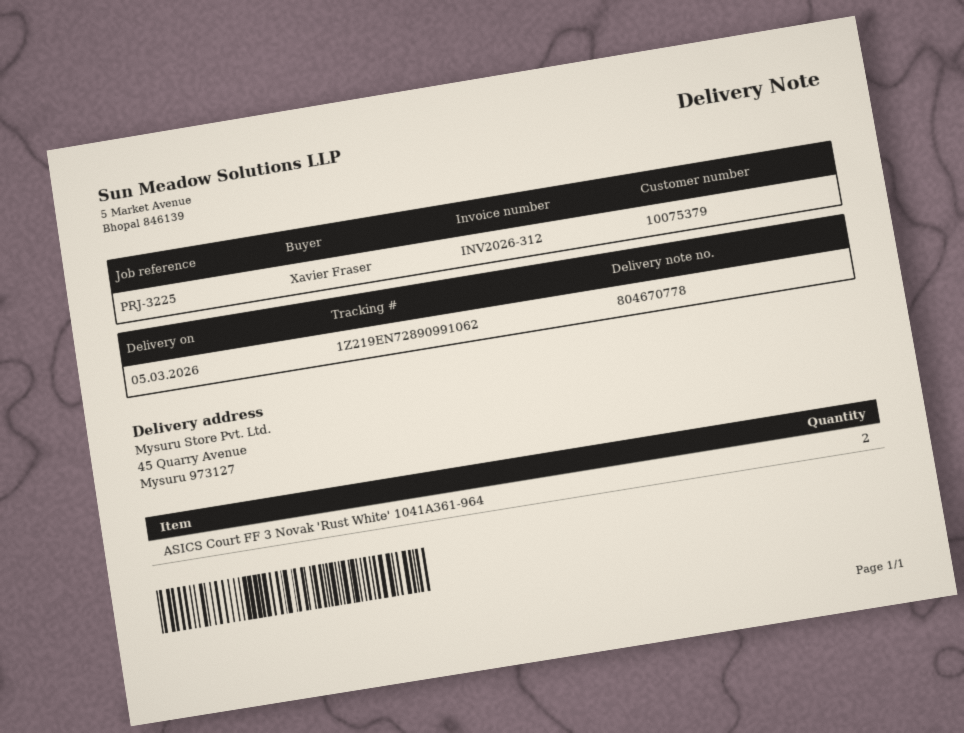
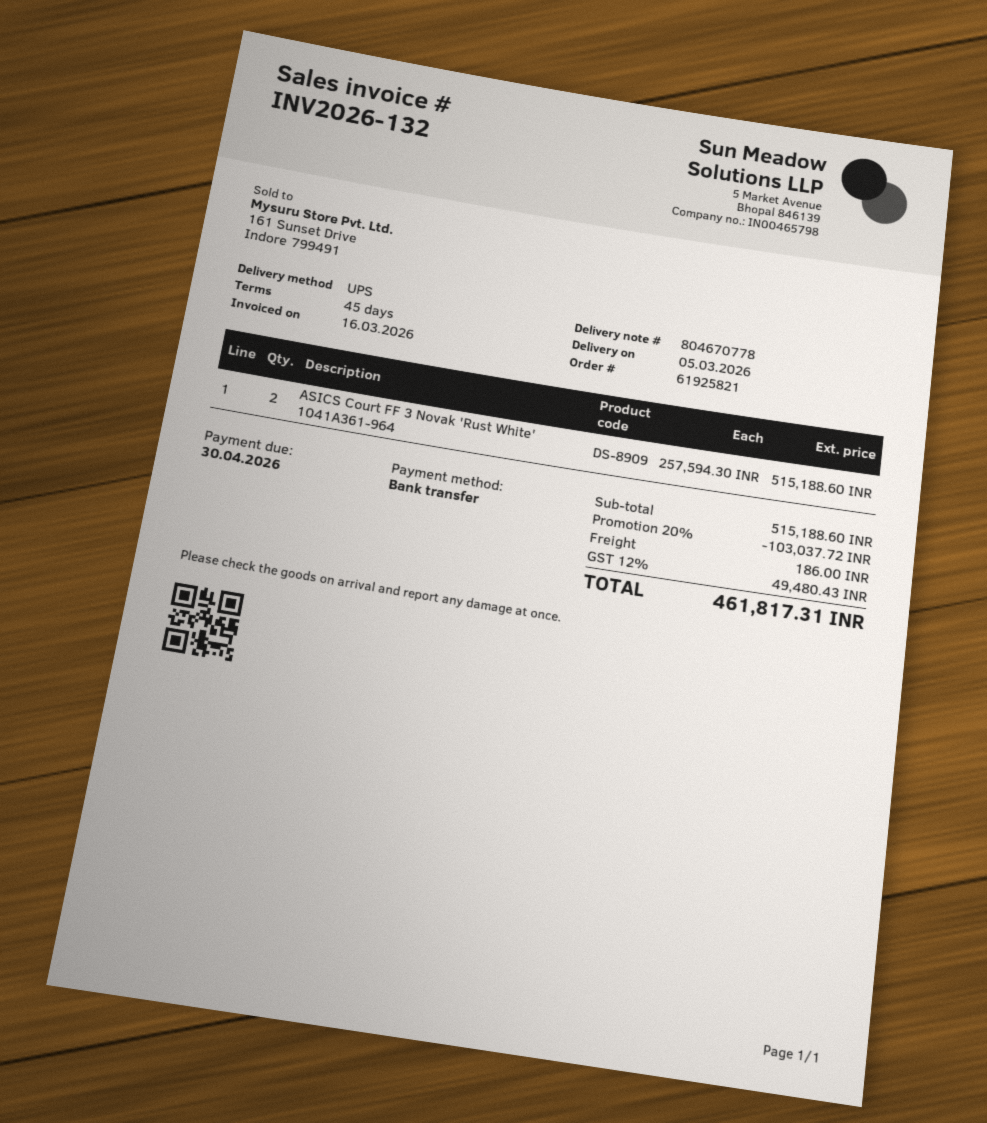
invoice number: INV2026-312 -> INV2026-132

